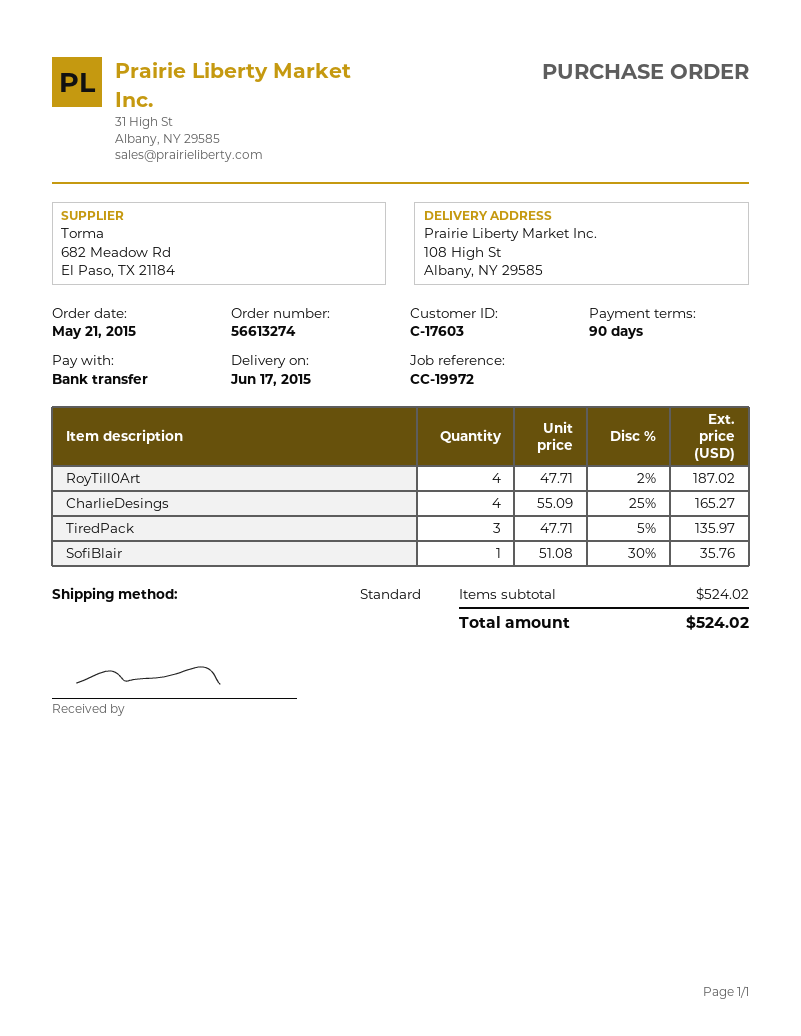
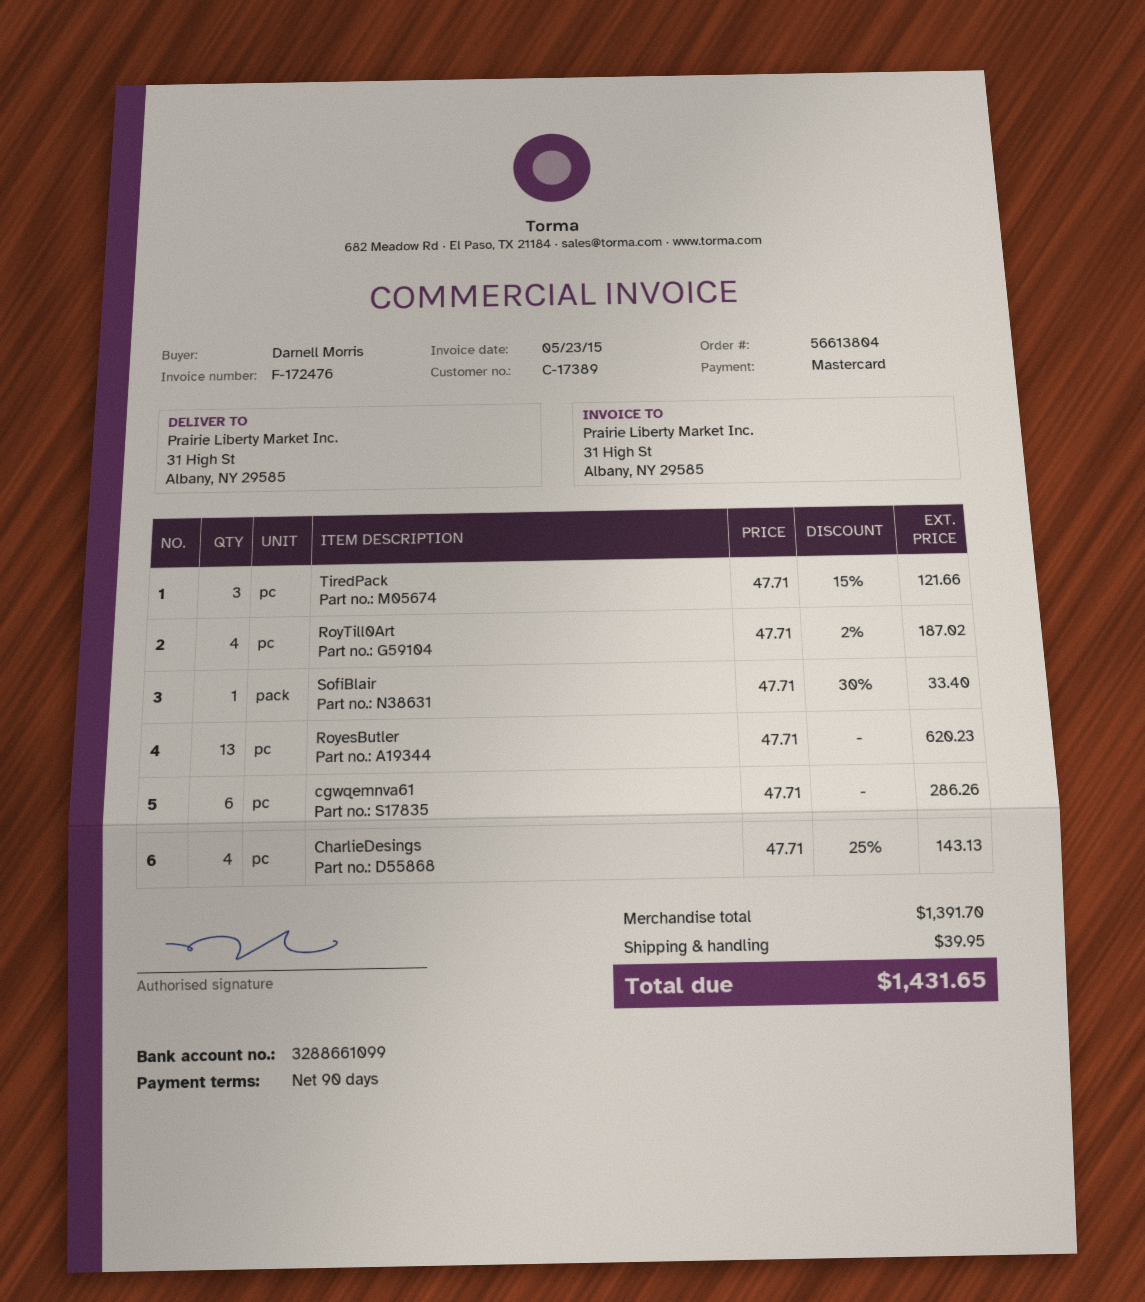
order number: 56613274 -> 56613804
customer number: C-17603 -> C-17389
payment method: bank transfer -> Mastercard
ship to: 108 High St, Albany, NY 29585 -> 31 High St, Albany, NY 29585
CharlieDesings: 4 x 55.09 - 25% = 165.27 -> 4 x 47.71 - 25% = 143.13
TiredPack: 3 x 47.71 - 5% = 135.97 -> 3 x 47.71 - 15% = 121.66
SofiBlair: 1 x 51.08 - 30% = 35.76 -> 1 x 47.71 - 30% = 33.40
RoyesButler: none -> 13 x 47.71 = 620.23
cgwqemnva61: none -> 6 x 47.71 = 286.26
subtotal: 524.02 -> 1391.70
shipping: none -> 39.95
total: 524.02 -> 1431.65

